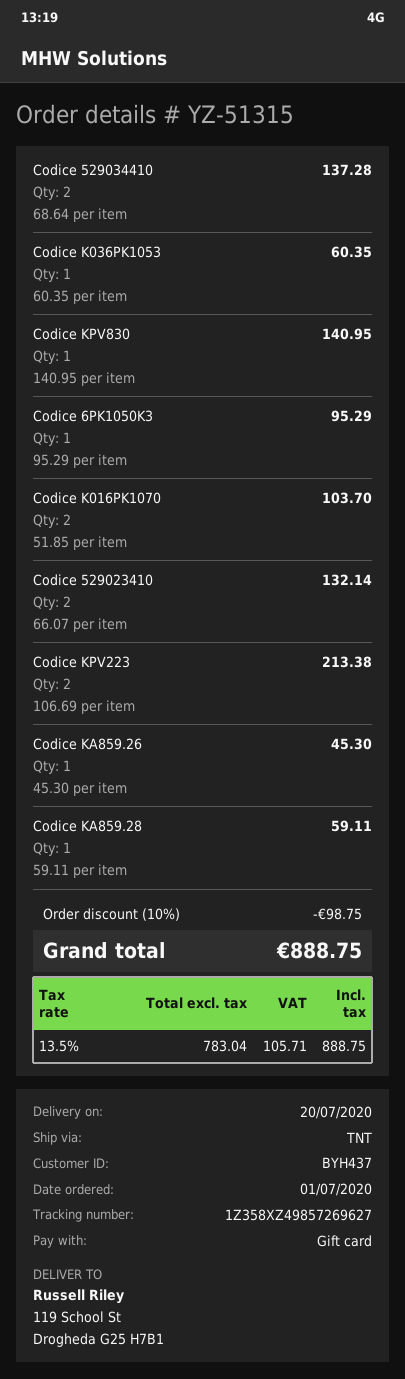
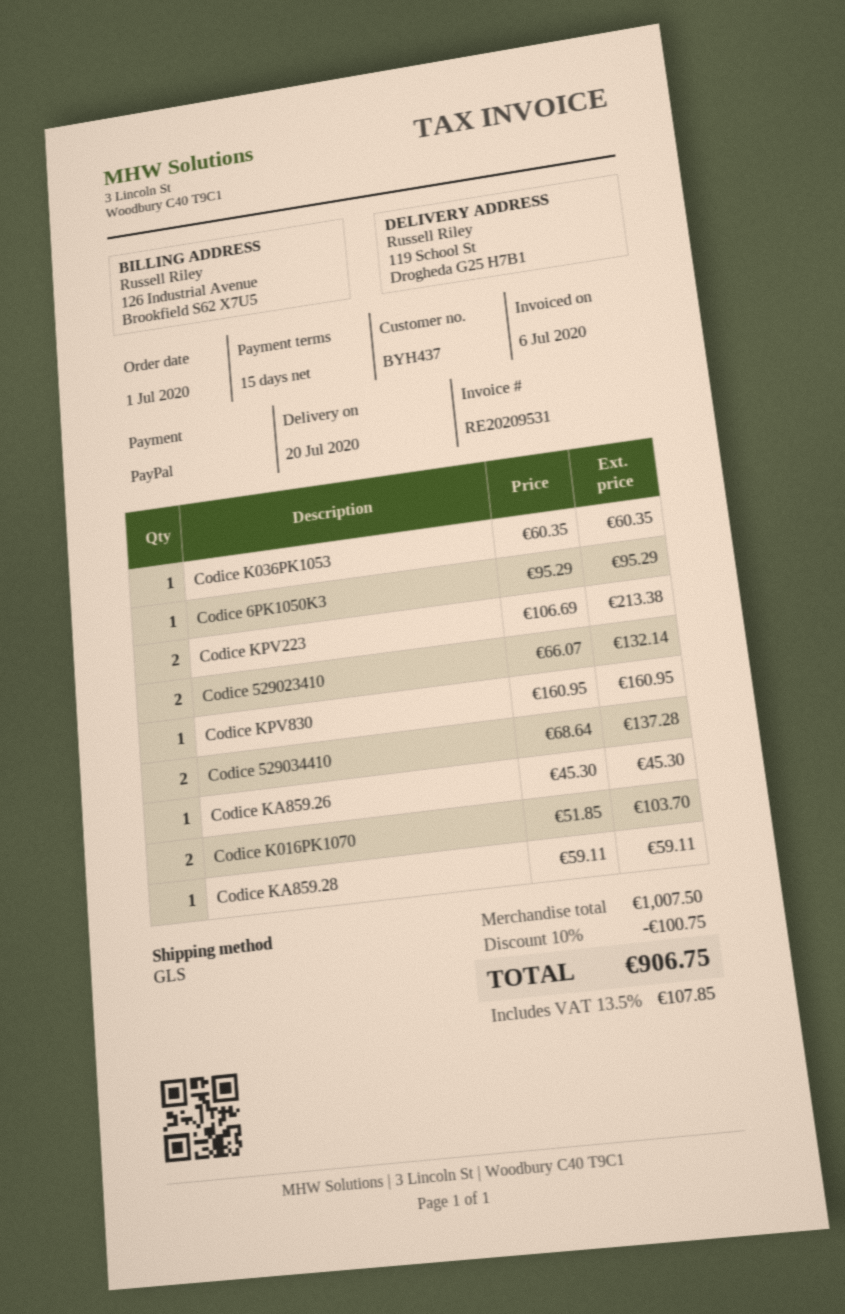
payment method: gift card -> PayPal
shipping method: TNT -> GLS
Codice KPV830: 1 x 140.95 = 140.95 -> 1 x 160.95 = 160.95
discount: 10% = 98.75 -> 10% = 100.75
tax: 13.5% = 105.71 -> 13.5% = 107.85
total: 888.75 -> 906.75

